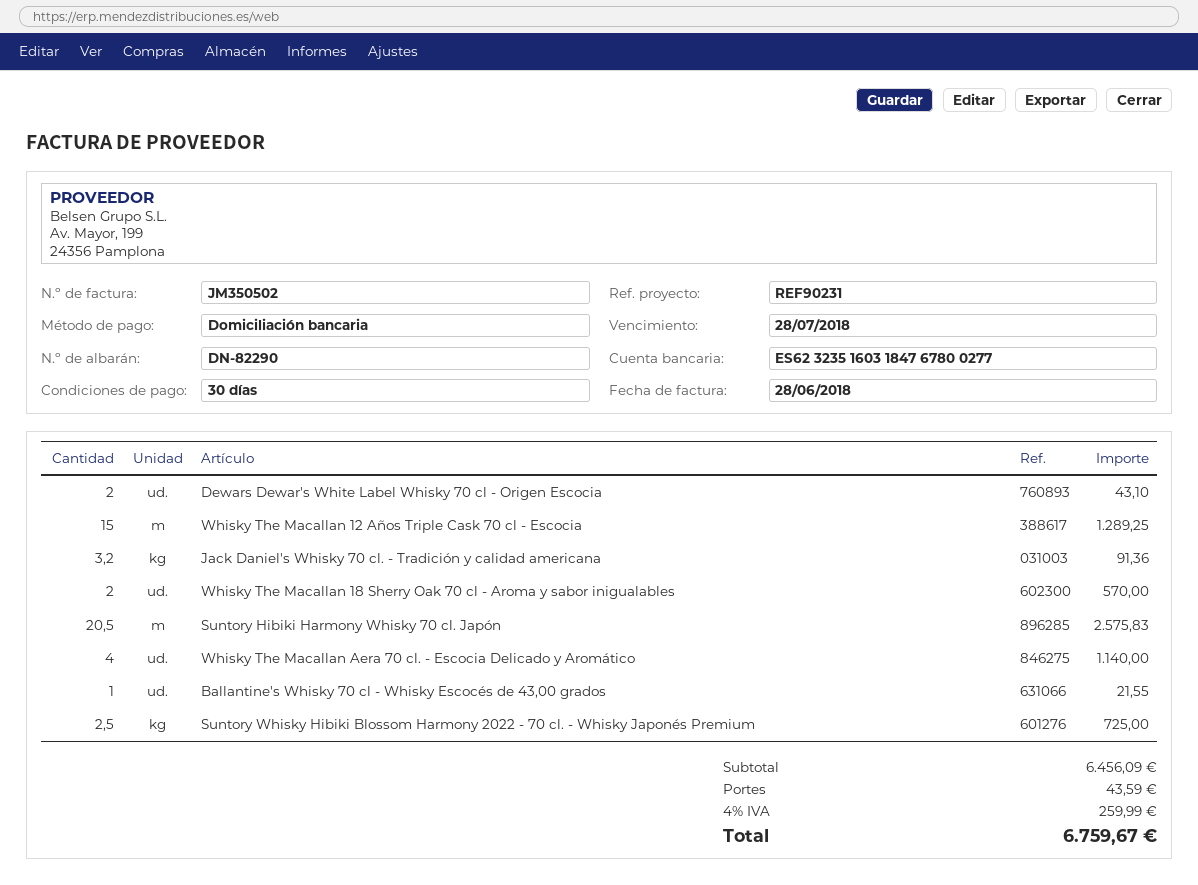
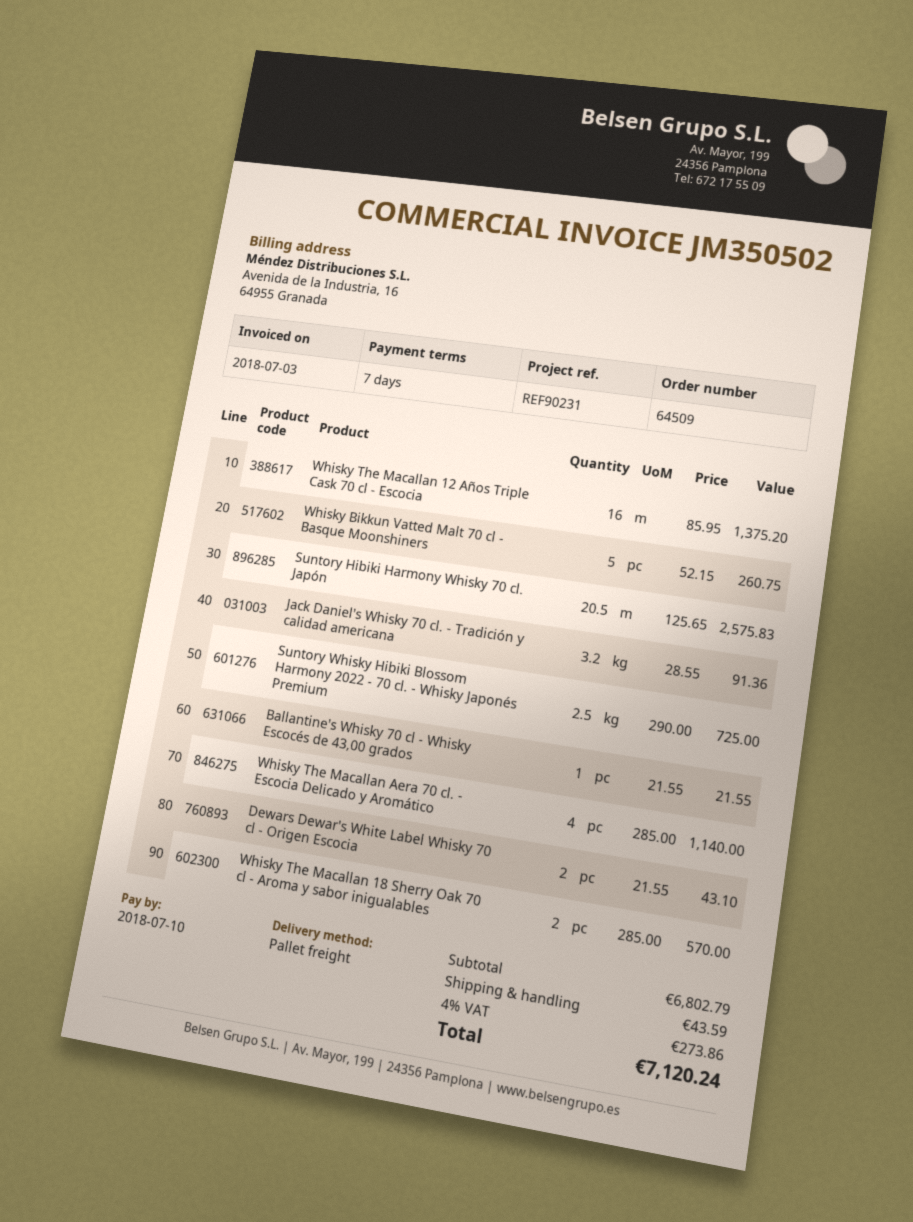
invoice date: 2018-06-28 -> 2018-07-03
payment terms: 30 days -> 7 days
due date: 2018-07-28 -> 2018-07-10
Whisky The Macallan 12 Años Triple Cask 70 cl - Escocia: 15 for 1289.25 -> 16 for 1375.20
Whisky Bikkun Vatted Malt 70 cl - Basque Moonshiners: none -> 5 for 260.75
subtotal: 6456.09 -> 6802.79
tax: 4% = 259.99 -> 4% = 273.86
total: 6759.67 -> 7120.24

